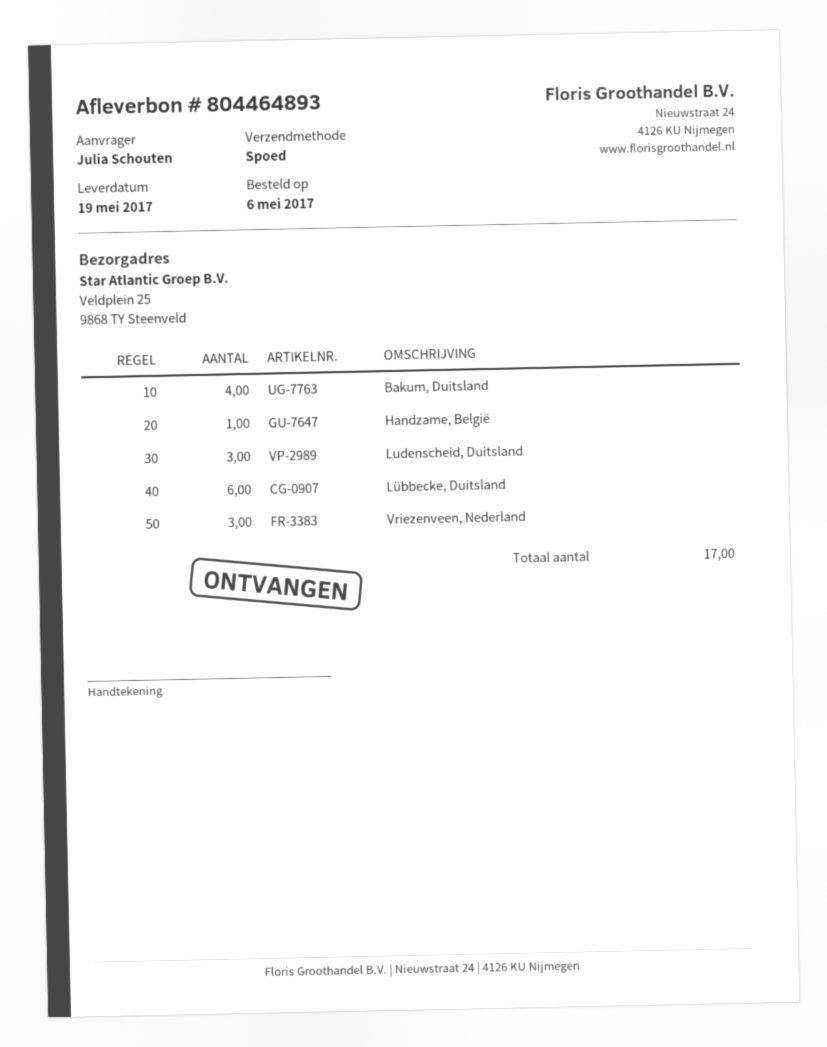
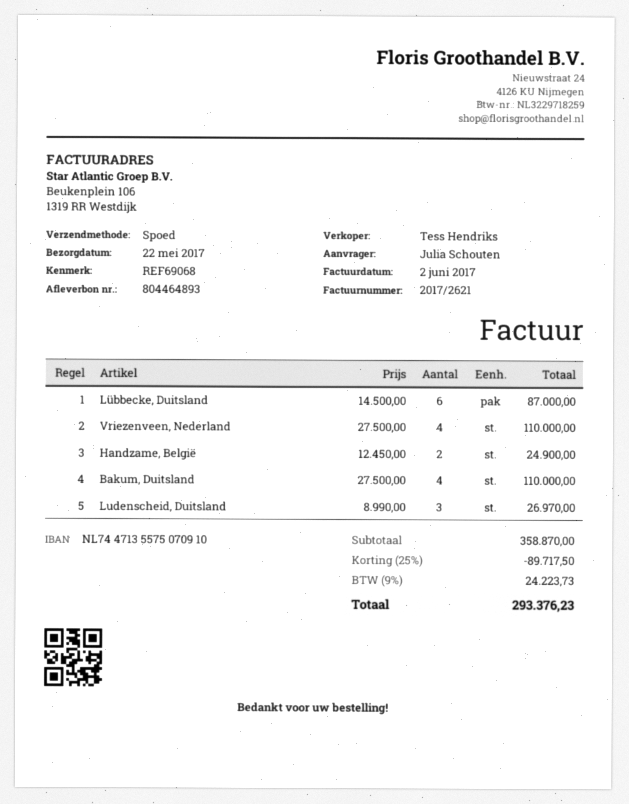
delivery date: 2017-05-19 -> 2017-05-22
Handzame, België: 1 -> 2
Vriezenveen, Nederland: 3 -> 4

